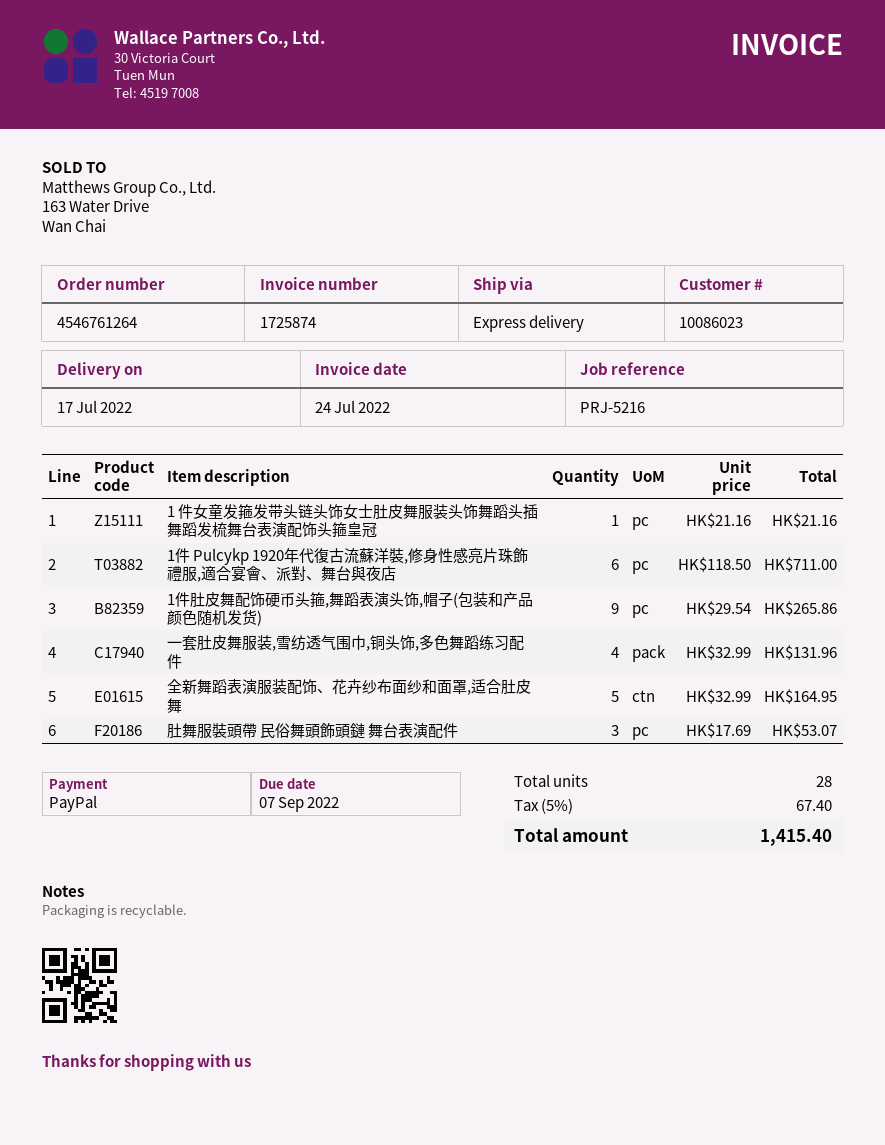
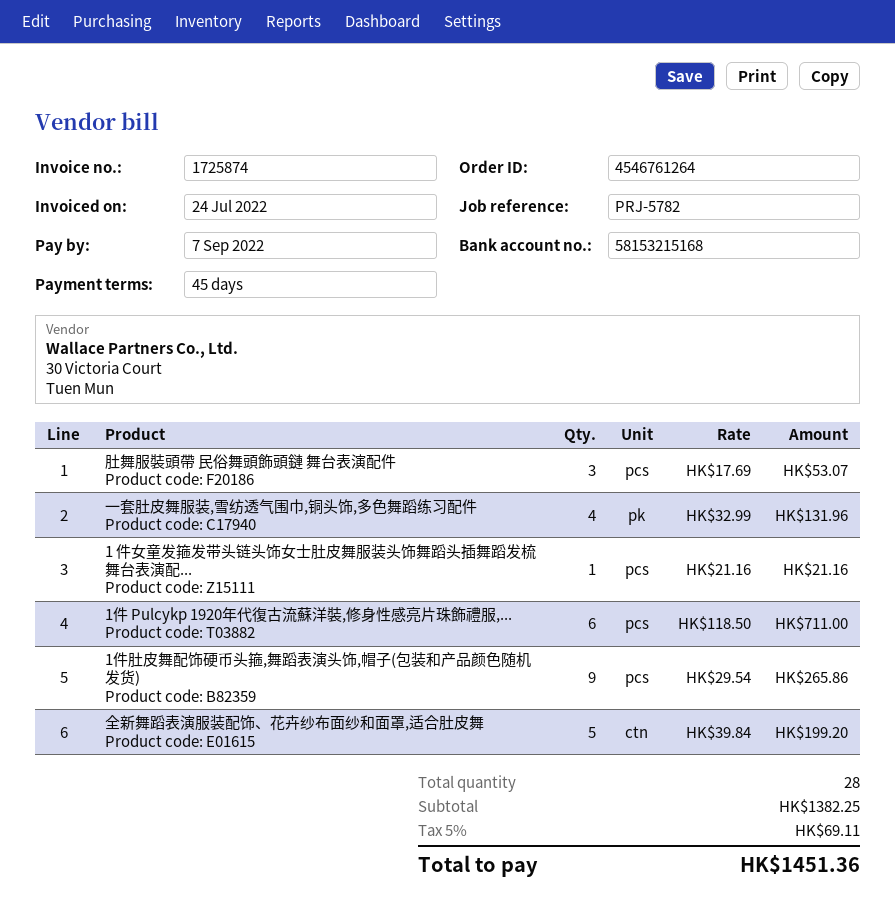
reference: PRJ-5216 -> PRJ-5782
全新舞蹈表演服装配饰、花卉纱布面纱和面罩,适合肚皮舞: 5 x 32.99 = 164.95 -> 5 x 39.84 = 199.20
tax: 5% = 67.40 -> 5% = 69.11
total: 1415.40 -> 1451.36

